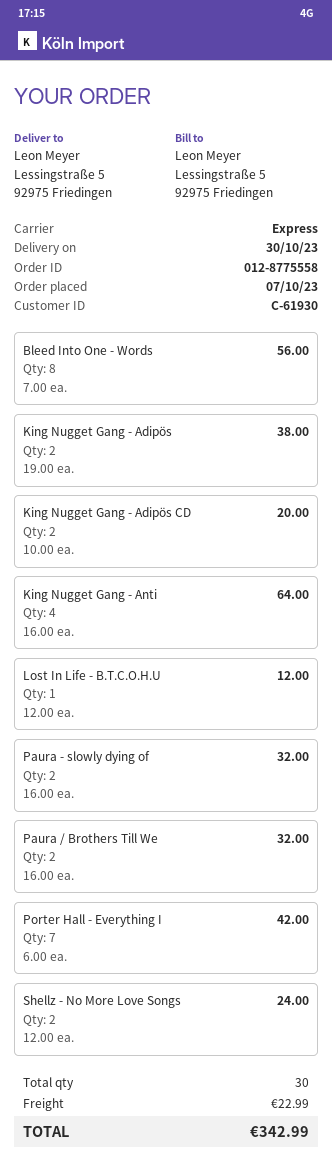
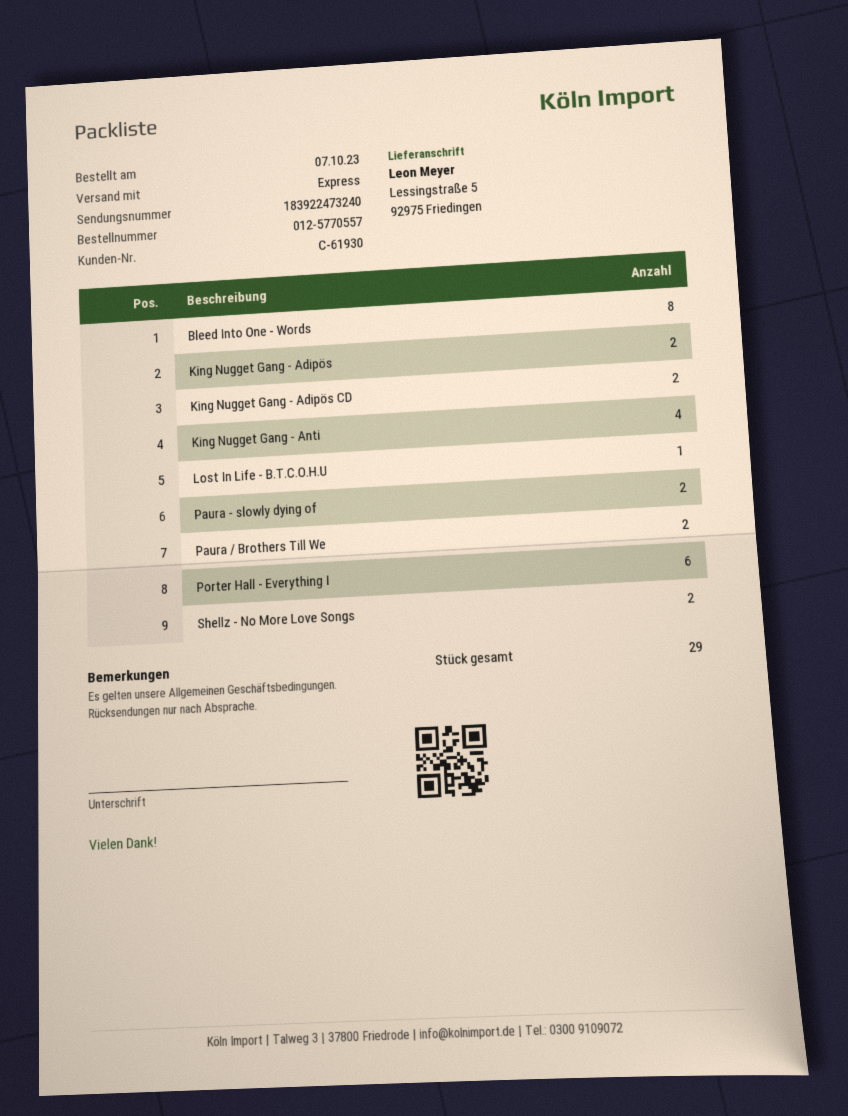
order number: 012-8775558 -> 012-5770557
Porter Hall - Everything I: 7 -> 6
total quantity: 30 -> 29

